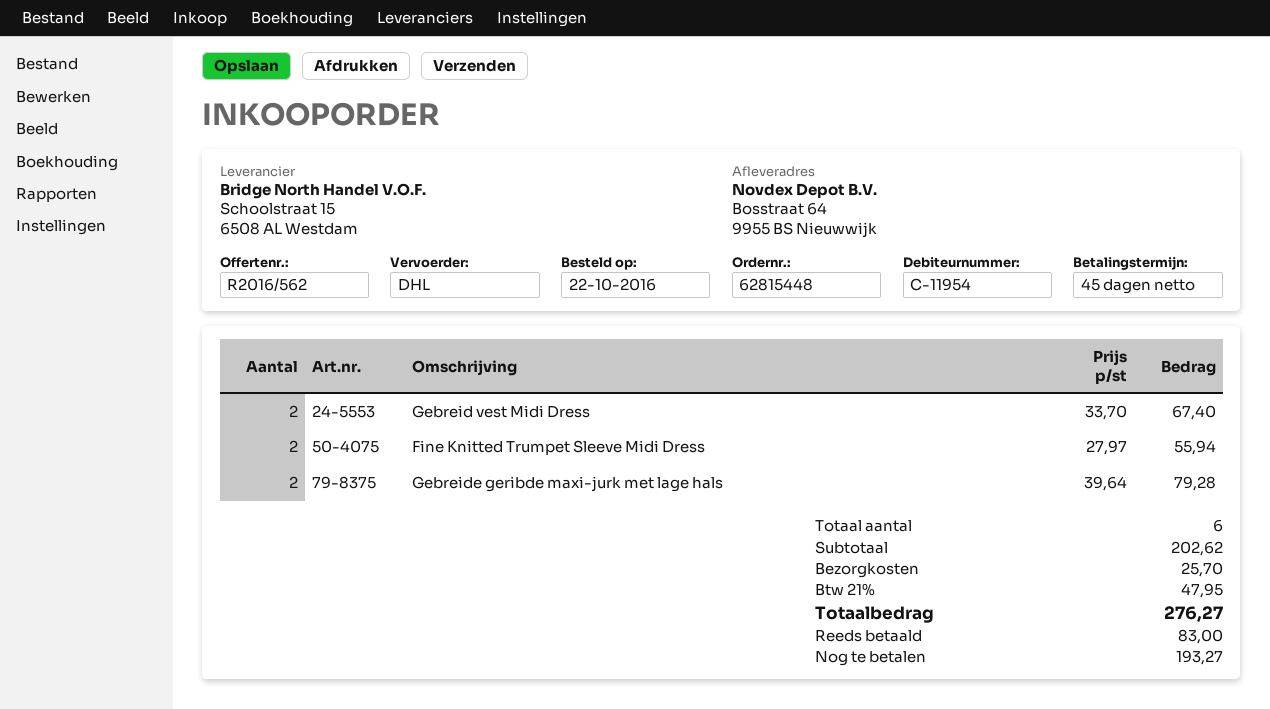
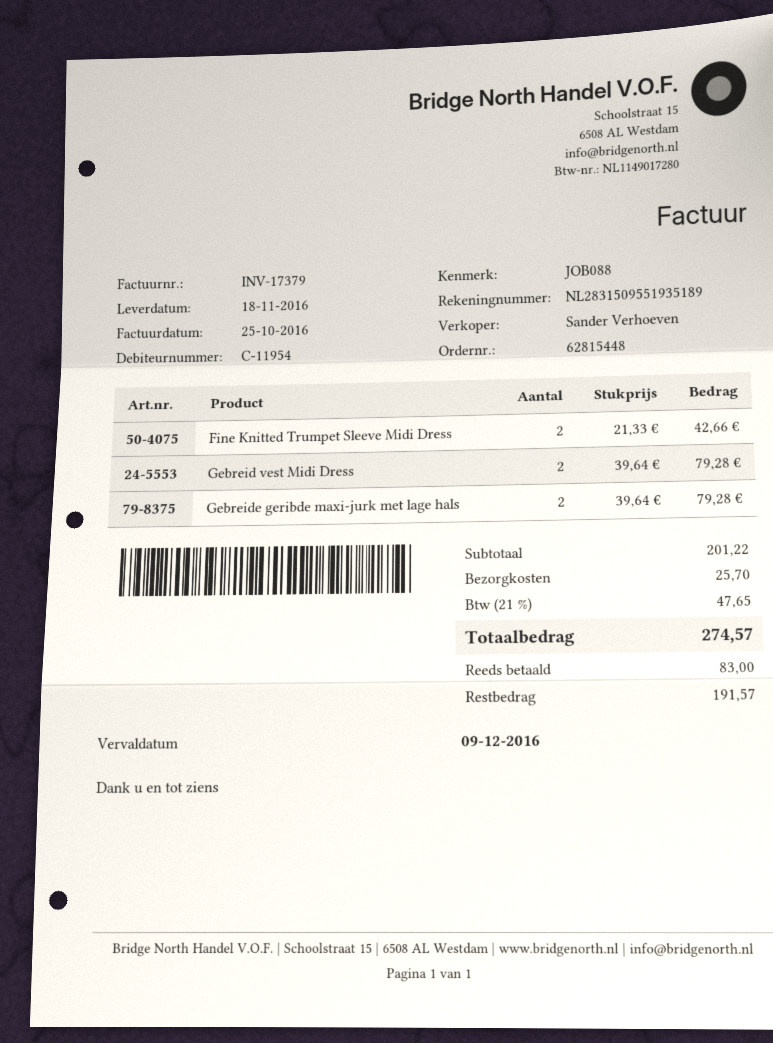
Gebreid vest Midi Dress: 2 x 33.70 = 67.40 -> 2 x 39.64 = 79.28
Fine Knitted Trumpet Sleeve Midi Dress: 2 x 27.97 = 55.94 -> 2 x 21.33 = 42.66
subtotal: 202.62 -> 201.22
tax: 21% = 47.95 -> 21% = 47.65
total: 276.27 -> 274.57
balance: 193.27 -> 191.57

